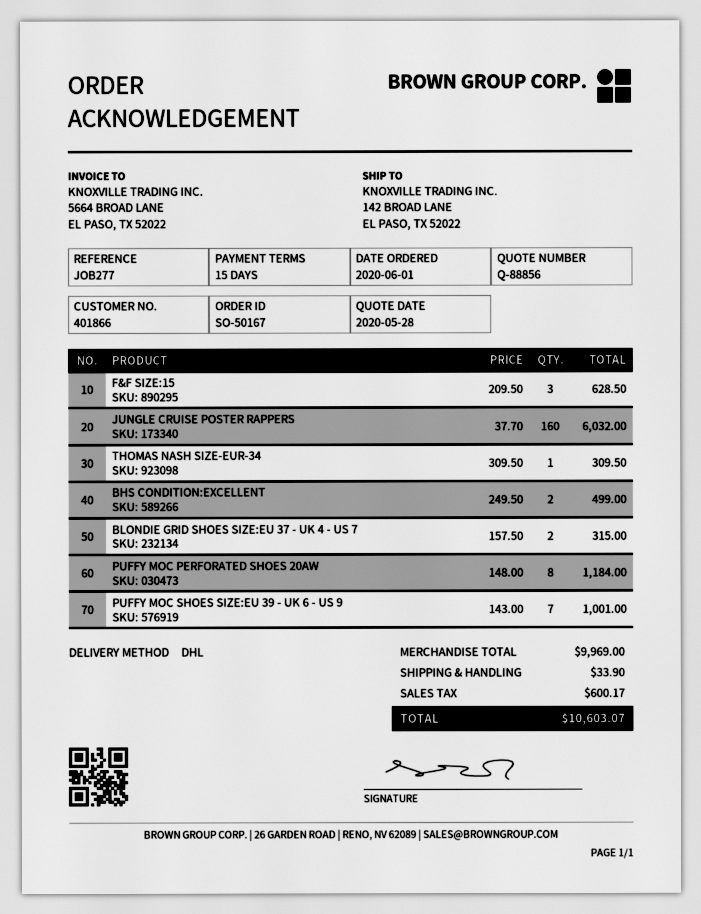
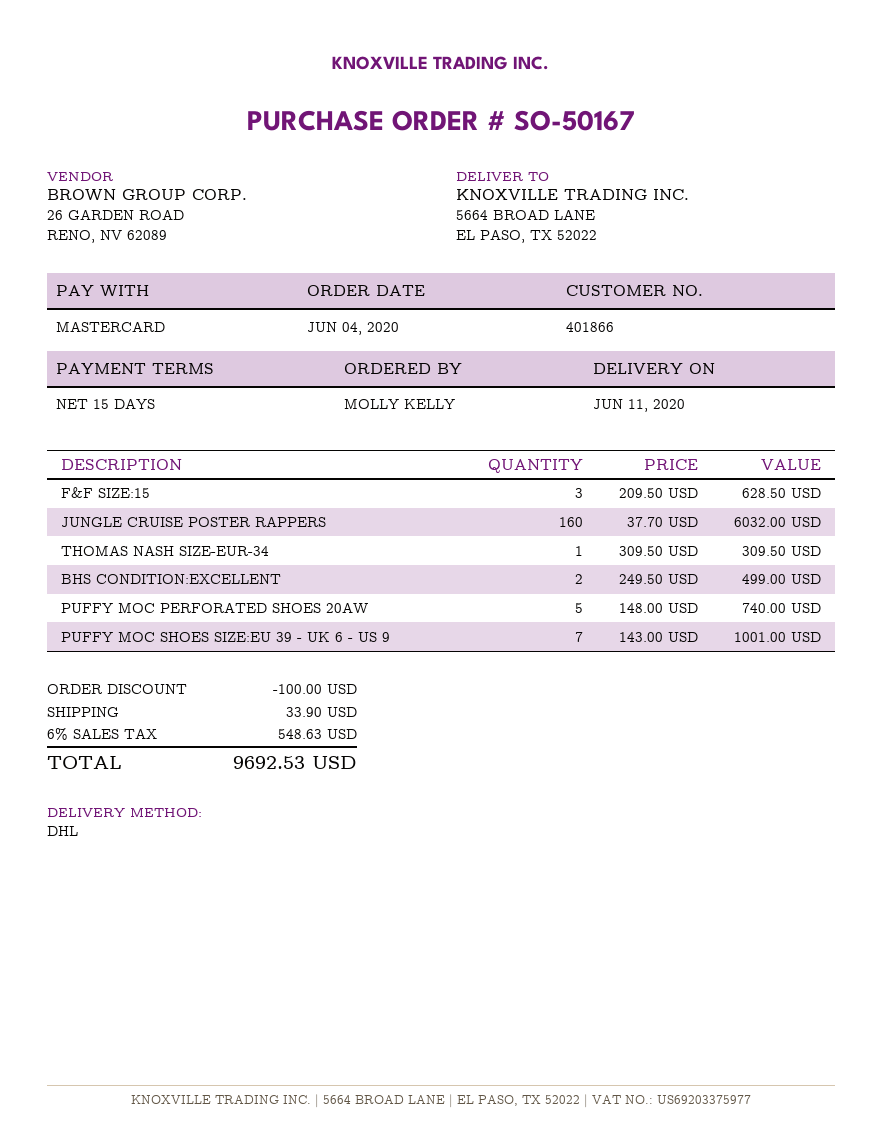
order date: 2020-06-01 -> 2020-06-04
ship to: 142 BROAD LANE, EL PASO, TX 52022 -> 5664 BROAD LANE, EL PASO, TX 52022
BLONDIE GRID SHOES SIZE:EU 37 - UK 4 - US 7: 2 x 157.50 = 315.00 -> none
PUFFY MOC PERFORATED SHOES 20AW: 8 x 148.00 = 1184.00 -> 5 x 148.00 = 740.00
discount: none -> 100.00
tax: 600.17 -> 548.63
total: 10603.07 -> 9692.53

